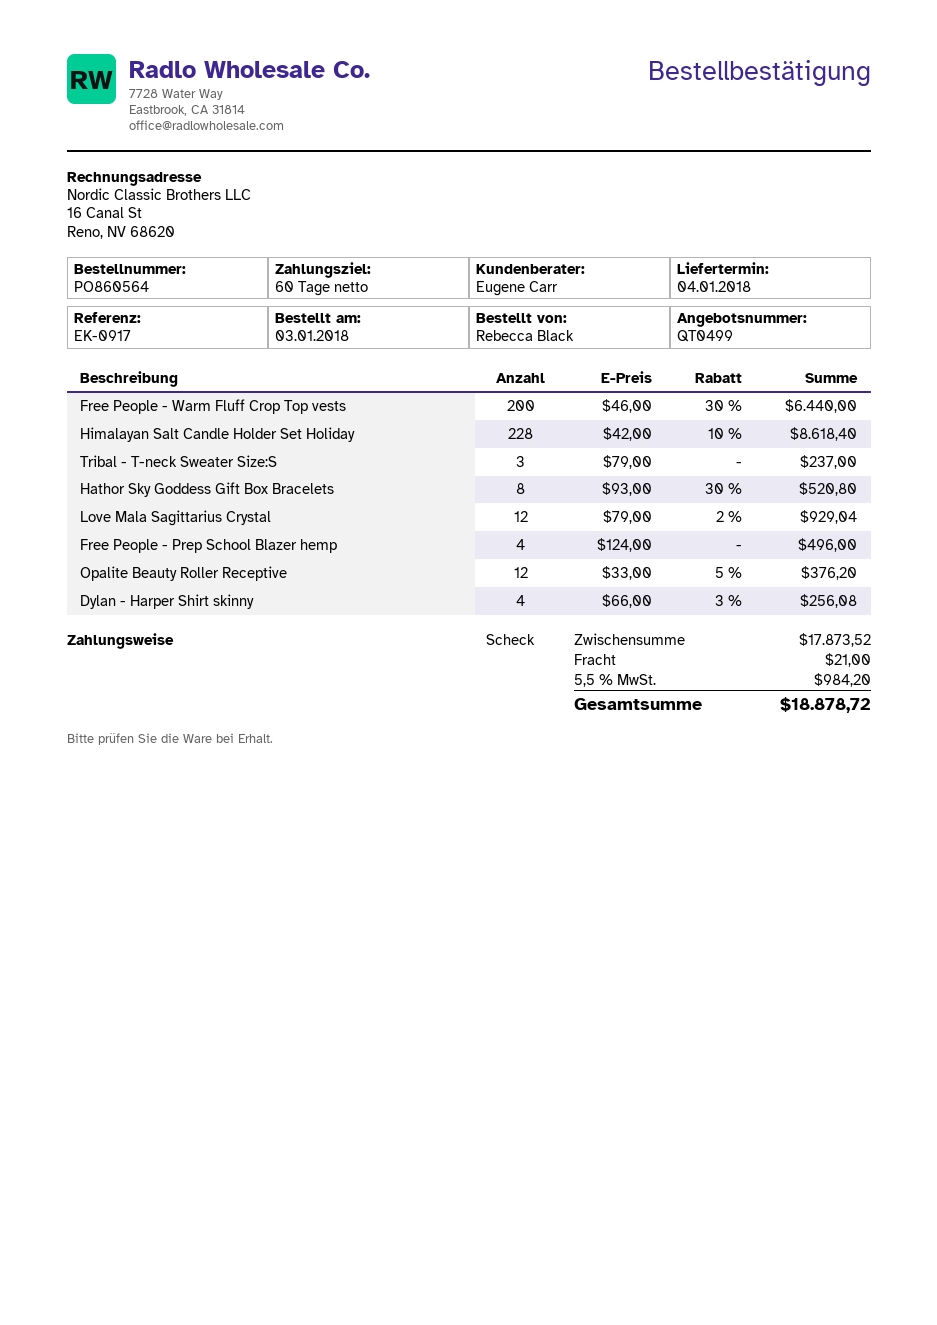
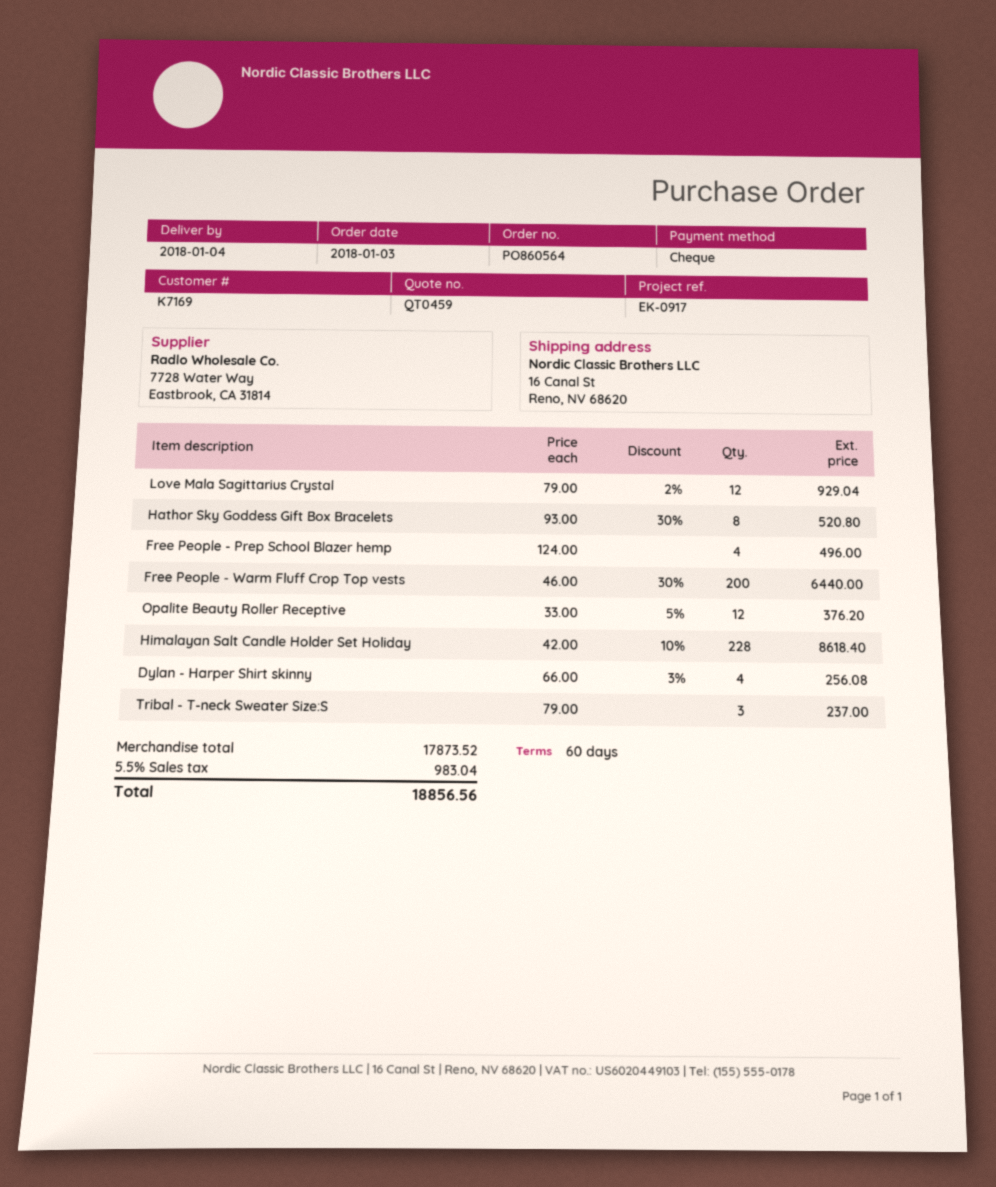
quote number: QT0499 -> QT0459
shipping: 21.00 -> none
tax: 5.5% = 984.20 -> 5.5% = 983.04
total: 18878.72 -> 18856.56

